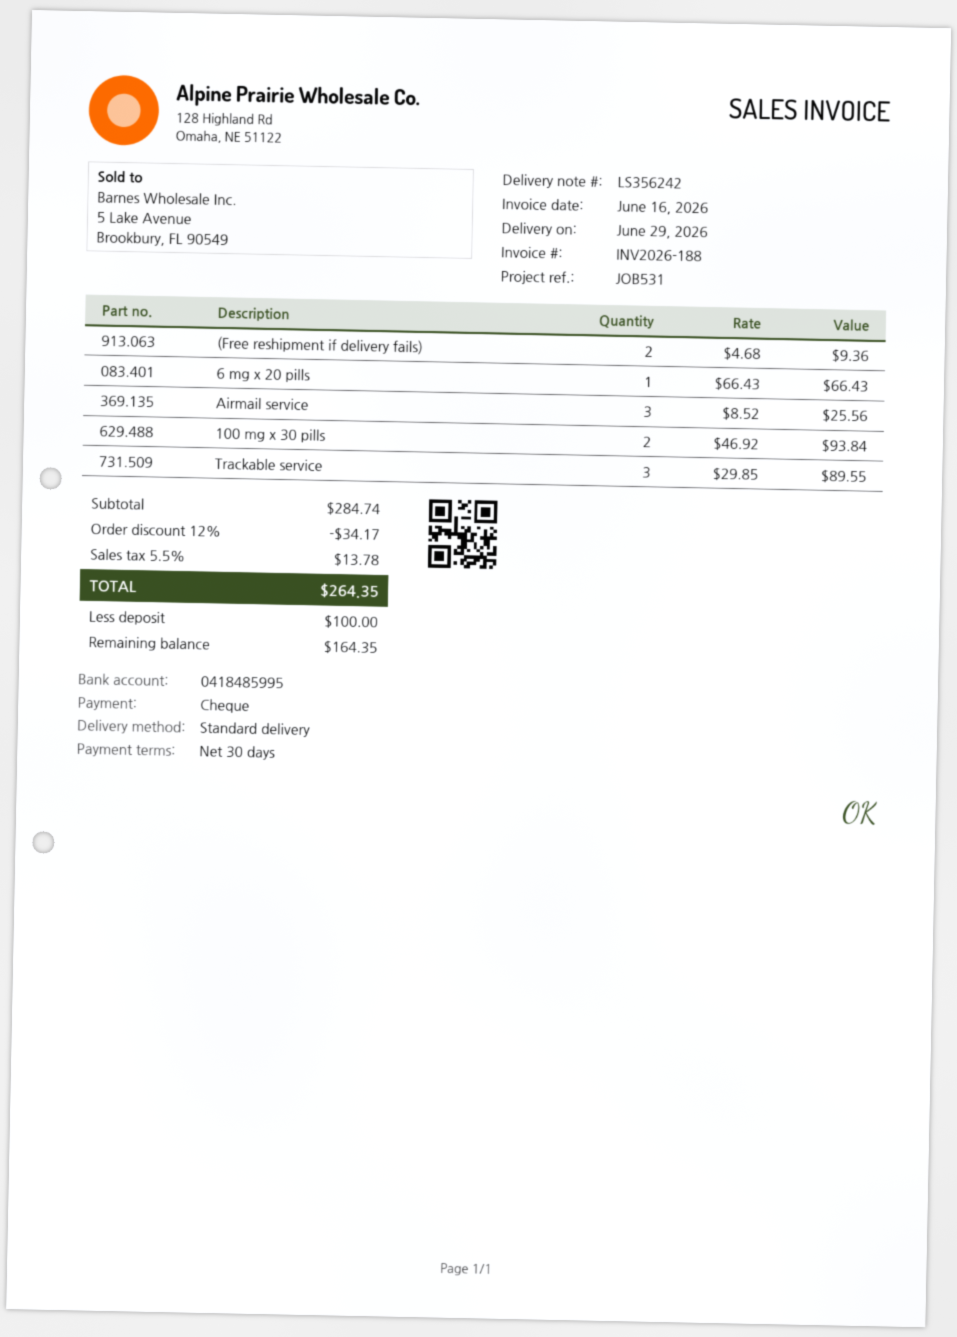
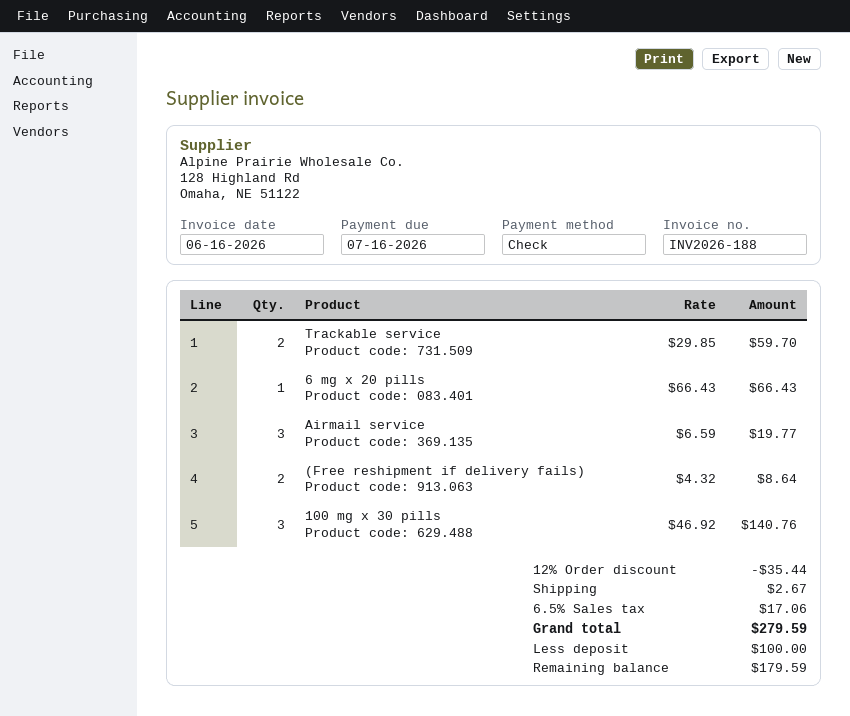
(Free reshipment if delivery fails): 2 x 4.68 = 9.36 -> 2 x 4.32 = 8.64
Airmail service: 3 x 8.52 = 25.56 -> 3 x 6.59 = 19.77
100 mg x 30 pills: 2 x 46.92 = 93.84 -> 3 x 46.92 = 140.76
Trackable service: 3 x 29.85 = 89.55 -> 2 x 29.85 = 59.70
discount: 12% = 34.17 -> 12% = 35.44
shipping: none -> 2.67
tax: 5.5% = 13.78 -> 6.5% = 17.06
total: 264.35 -> 279.59
balance: 164.35 -> 179.59

